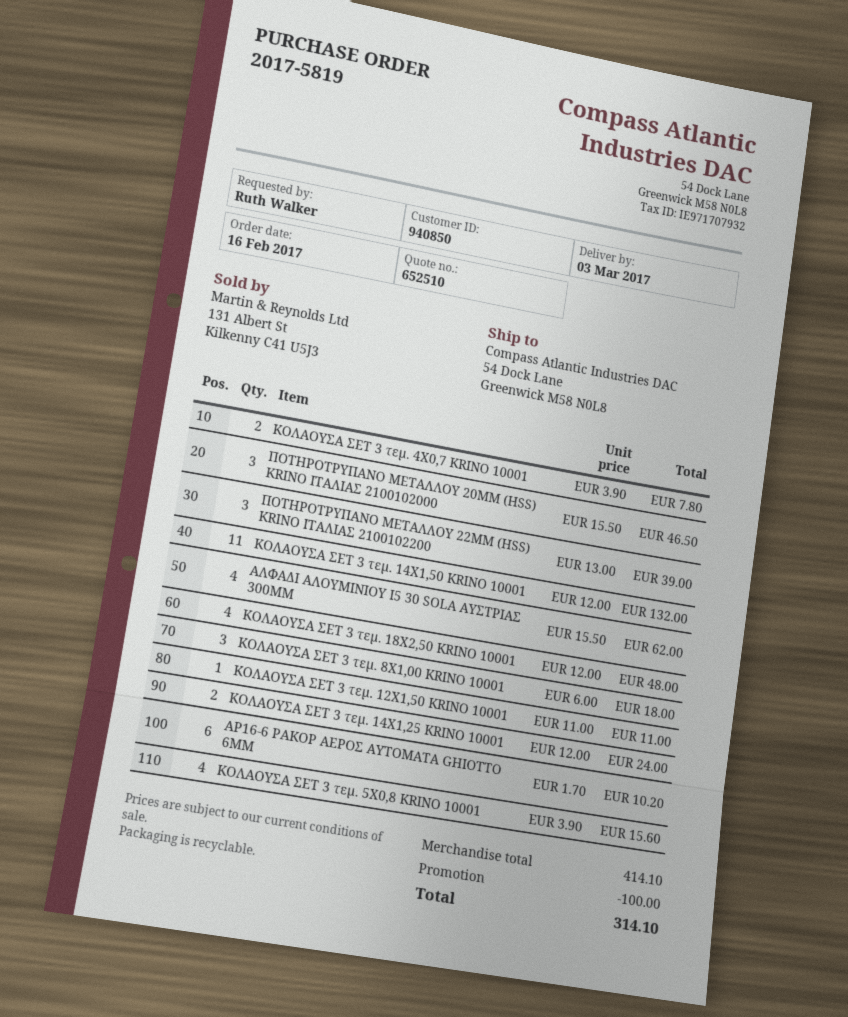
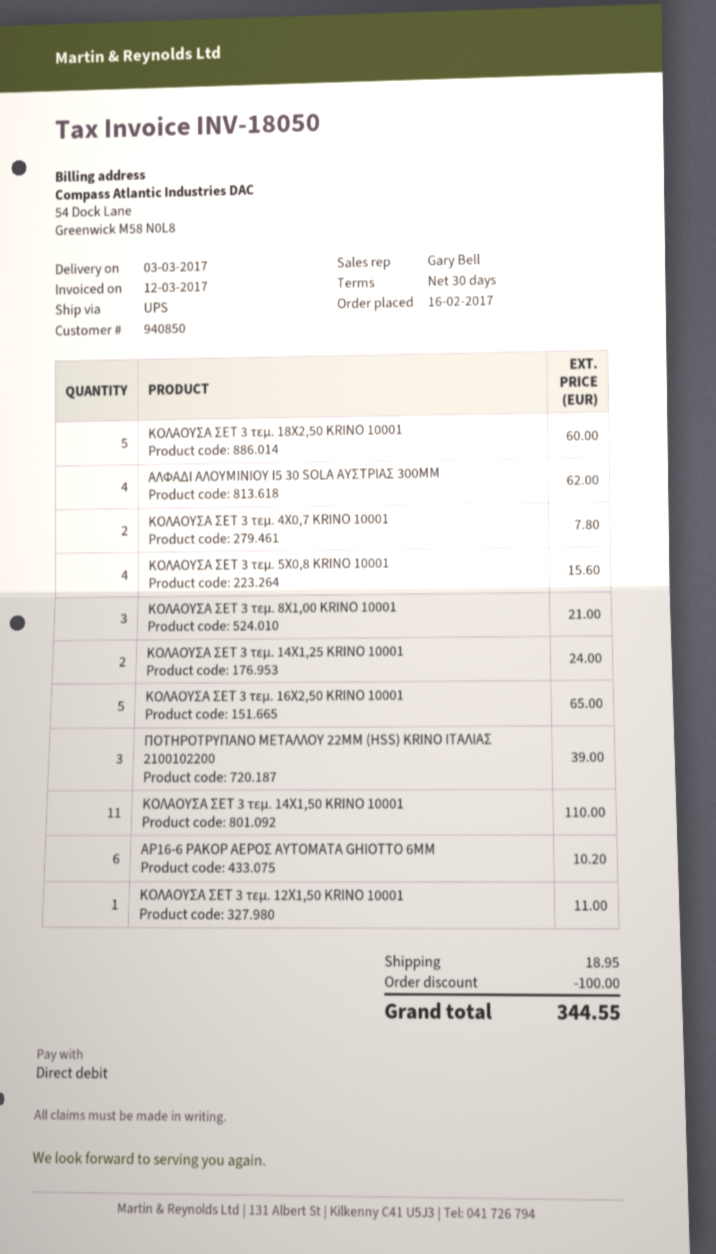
ΠΟΤΗΡΟΤΡΥΠΑΝΟ ΜΕΤΑΛΛΟΥ 20MM (HSS) KRINO ΙΤΑΛΙΑΣ 2100102000: 3 for 46.50 -> none
ΚΟΛΑΟΥΣΑ ΣΕΤ 3 τεμ. 14Χ1,50 KRINO 10001: 11 for 132.00 -> 11 for 110.00
ΚΟΛΑΟΥΣΑ ΣΕΤ 3 τεμ. 18Χ2,50 KRINO 10001: 4 for 48.00 -> 5 for 60.00
ΚΟΛΑΟΥΣΑ ΣΕΤ 3 τεμ. 8Χ1,00 KRINO 10001: 3 for 18.00 -> 3 for 21.00
ΚΟΛΑΟΥΣΑ ΣΕΤ 3 τεμ. 16Χ2,50 KRINO 10001: none -> 5 for 65.00
shipping: none -> 18.95
total: 314.10 -> 344.55

